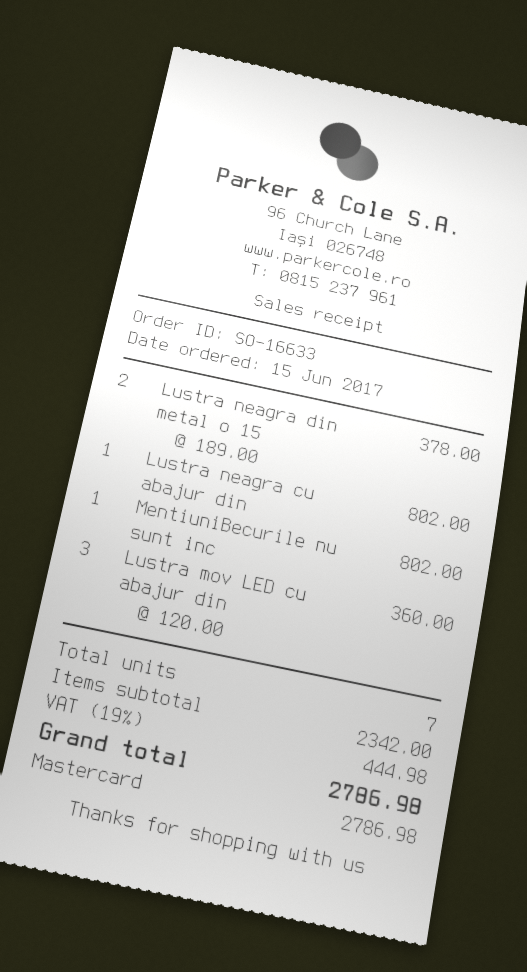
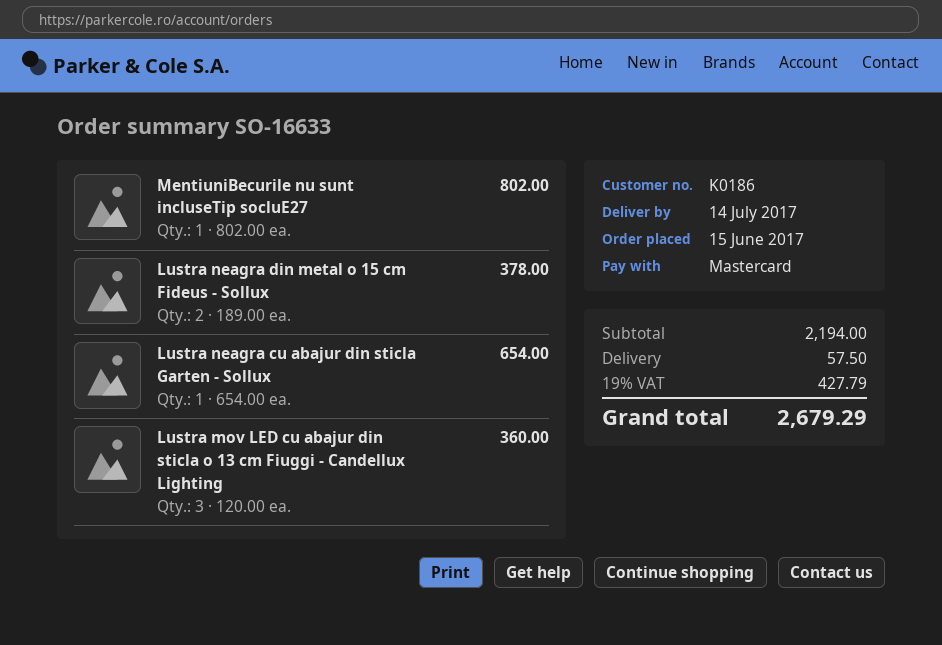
Lustra neagra cu abajur din: 1 x 802.00 = 802.00 -> 1 x 654.00 = 654.00
subtotal: 2342.00 -> 2194.00
shipping: none -> 57.50
tax: 19% = 444.98 -> 19% = 427.79
total: 2786.98 -> 2679.29

